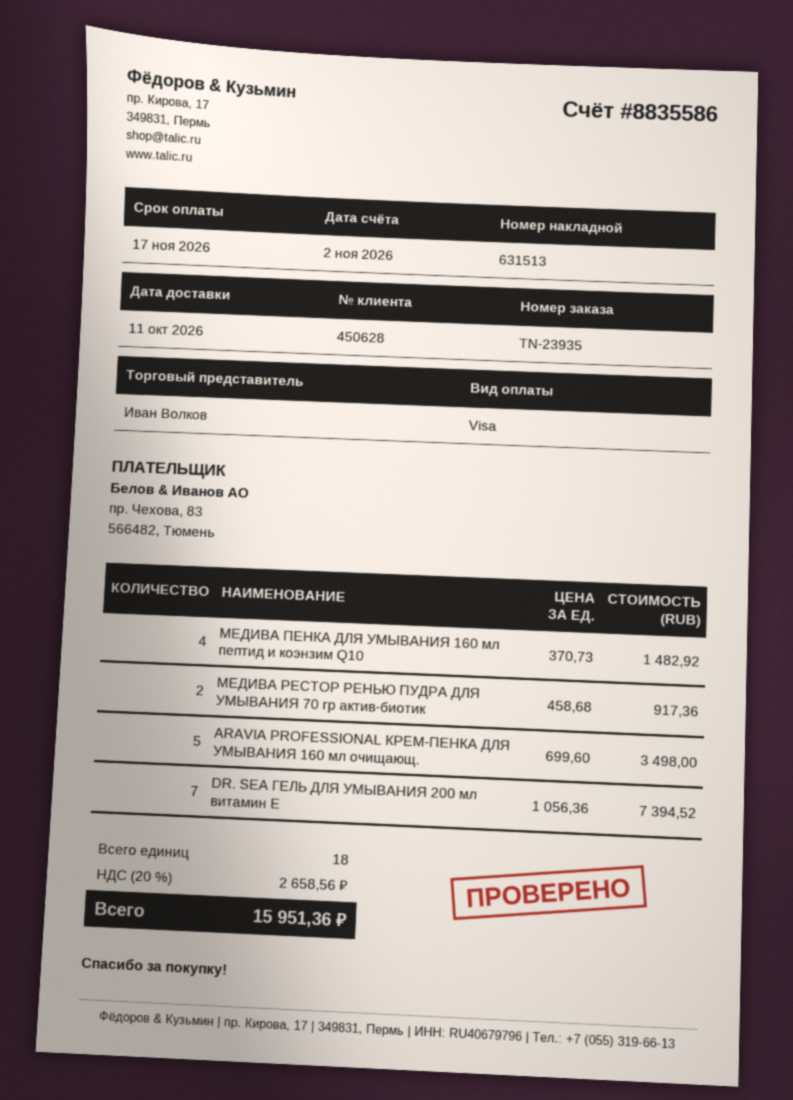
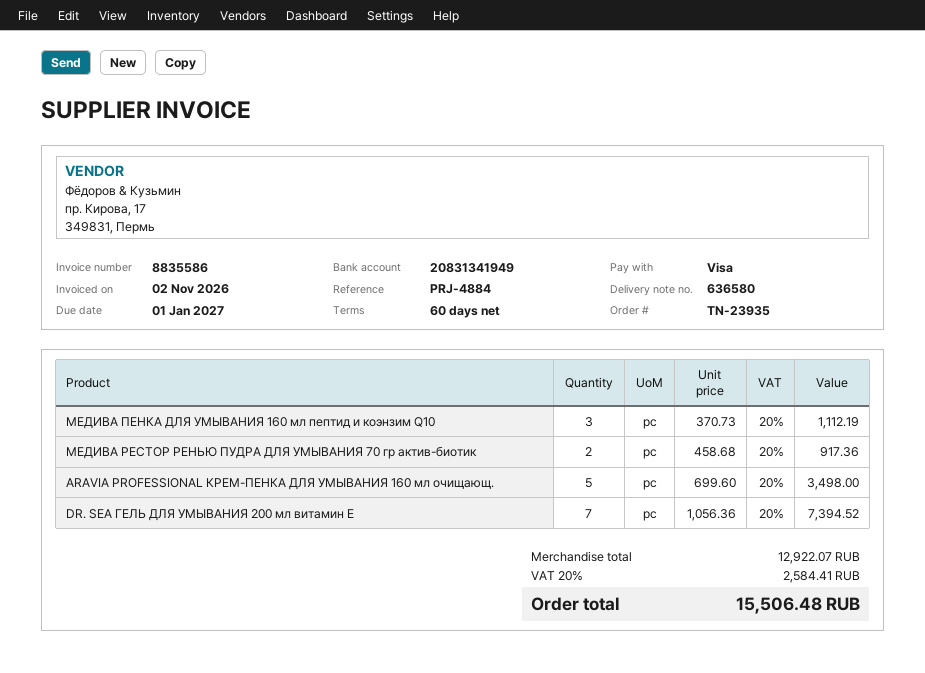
delivery note number: 631513 -> 636580
due date: 2026-11-17 -> 2027-01-01
МЕДИВА ПЕНКА ДЛЯ УМЫВАНИЯ 160 мл пептид и коэнзим Q10: 4 x 370.73 = 1482.92 -> 3 x 370.73 = 1112.19
tax: 20% = 2658.56 -> 20% = 2584.41
total: 15951.36 -> 15506.48

